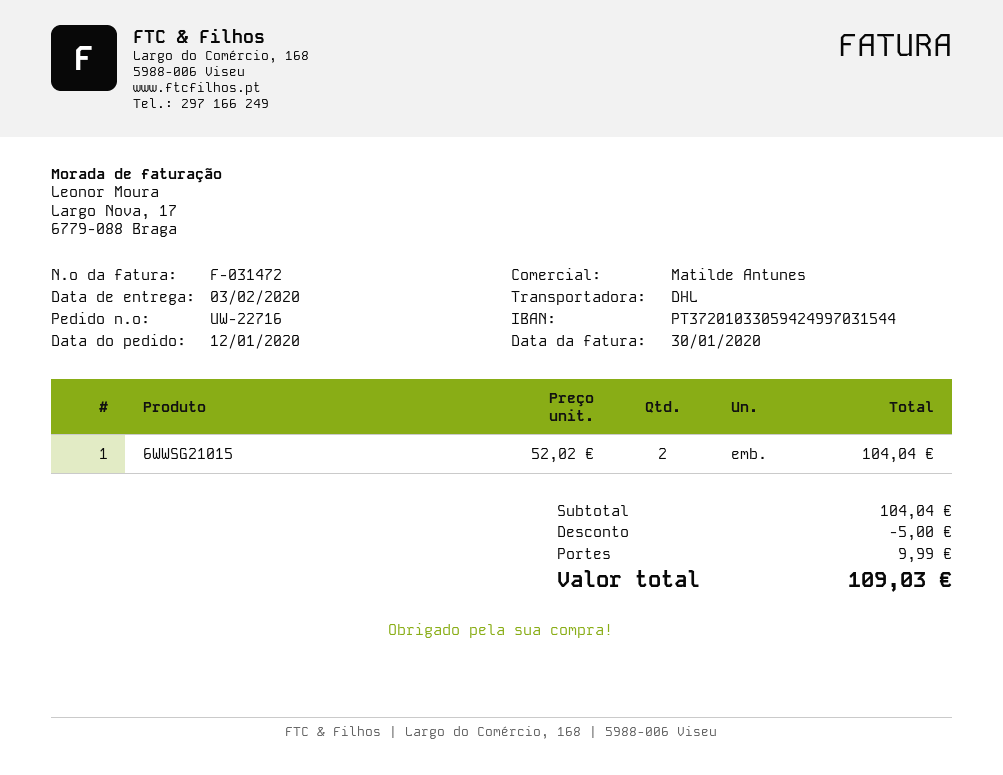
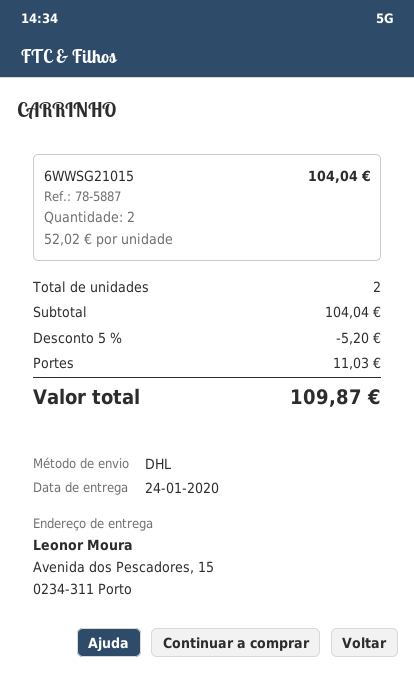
delivery date: 2020-02-03 -> 2020-01-24
discount: 5.00 -> 5.20
shipping: 9.99 -> 11.03
total: 109.03 -> 109.87

